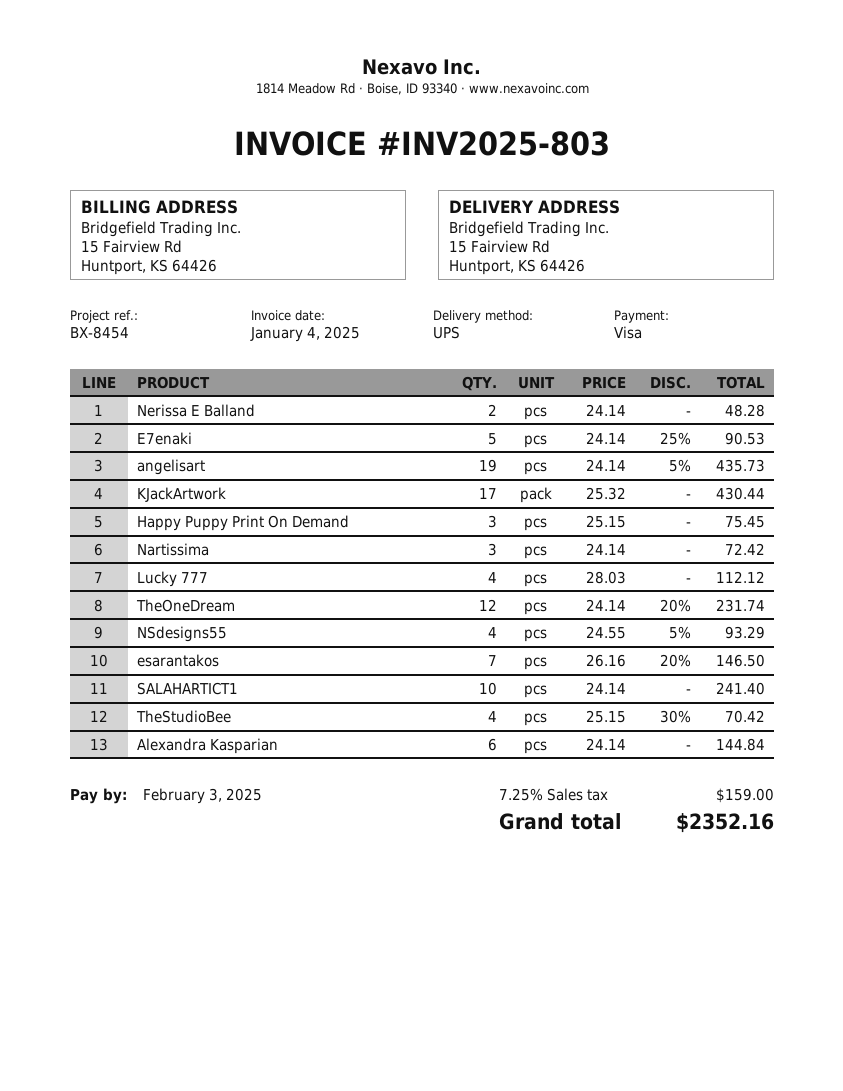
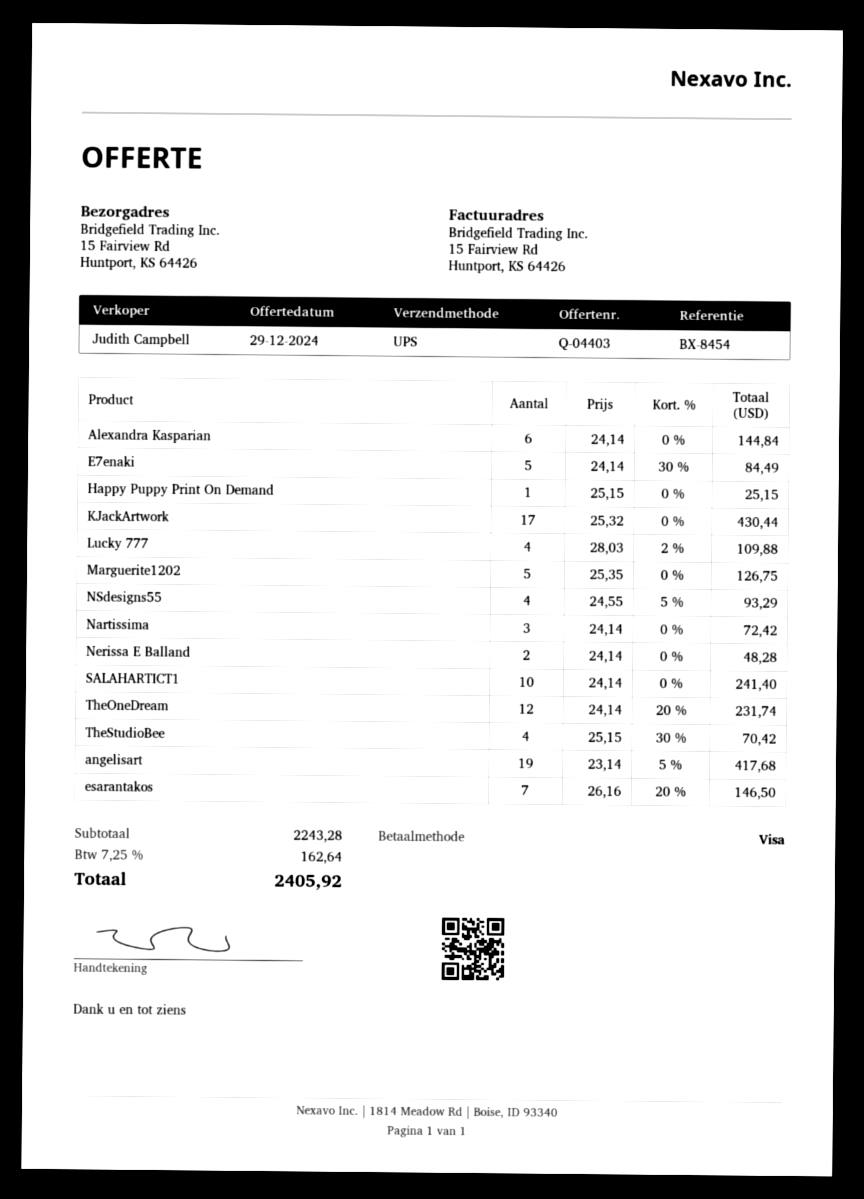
E7enaki: 5 x 24.14 - 25% = 90.53 -> 5 x 24.14 - 30% = 84.49
angelisart: 19 x 24.14 - 5% = 435.73 -> 19 x 23.14 - 5% = 417.68
Happy Puppy Print On Demand: 3 x 25.15 = 75.45 -> 1 x 25.15 = 25.15
Lucky 777: 4 x 28.03 = 112.12 -> 4 x 28.03 - 2% = 109.88
Marguerite1202: none -> 5 x 25.35 = 126.75
tax: 7.25% = 159.00 -> 7.25% = 162.64
total: 2352.16 -> 2405.92

